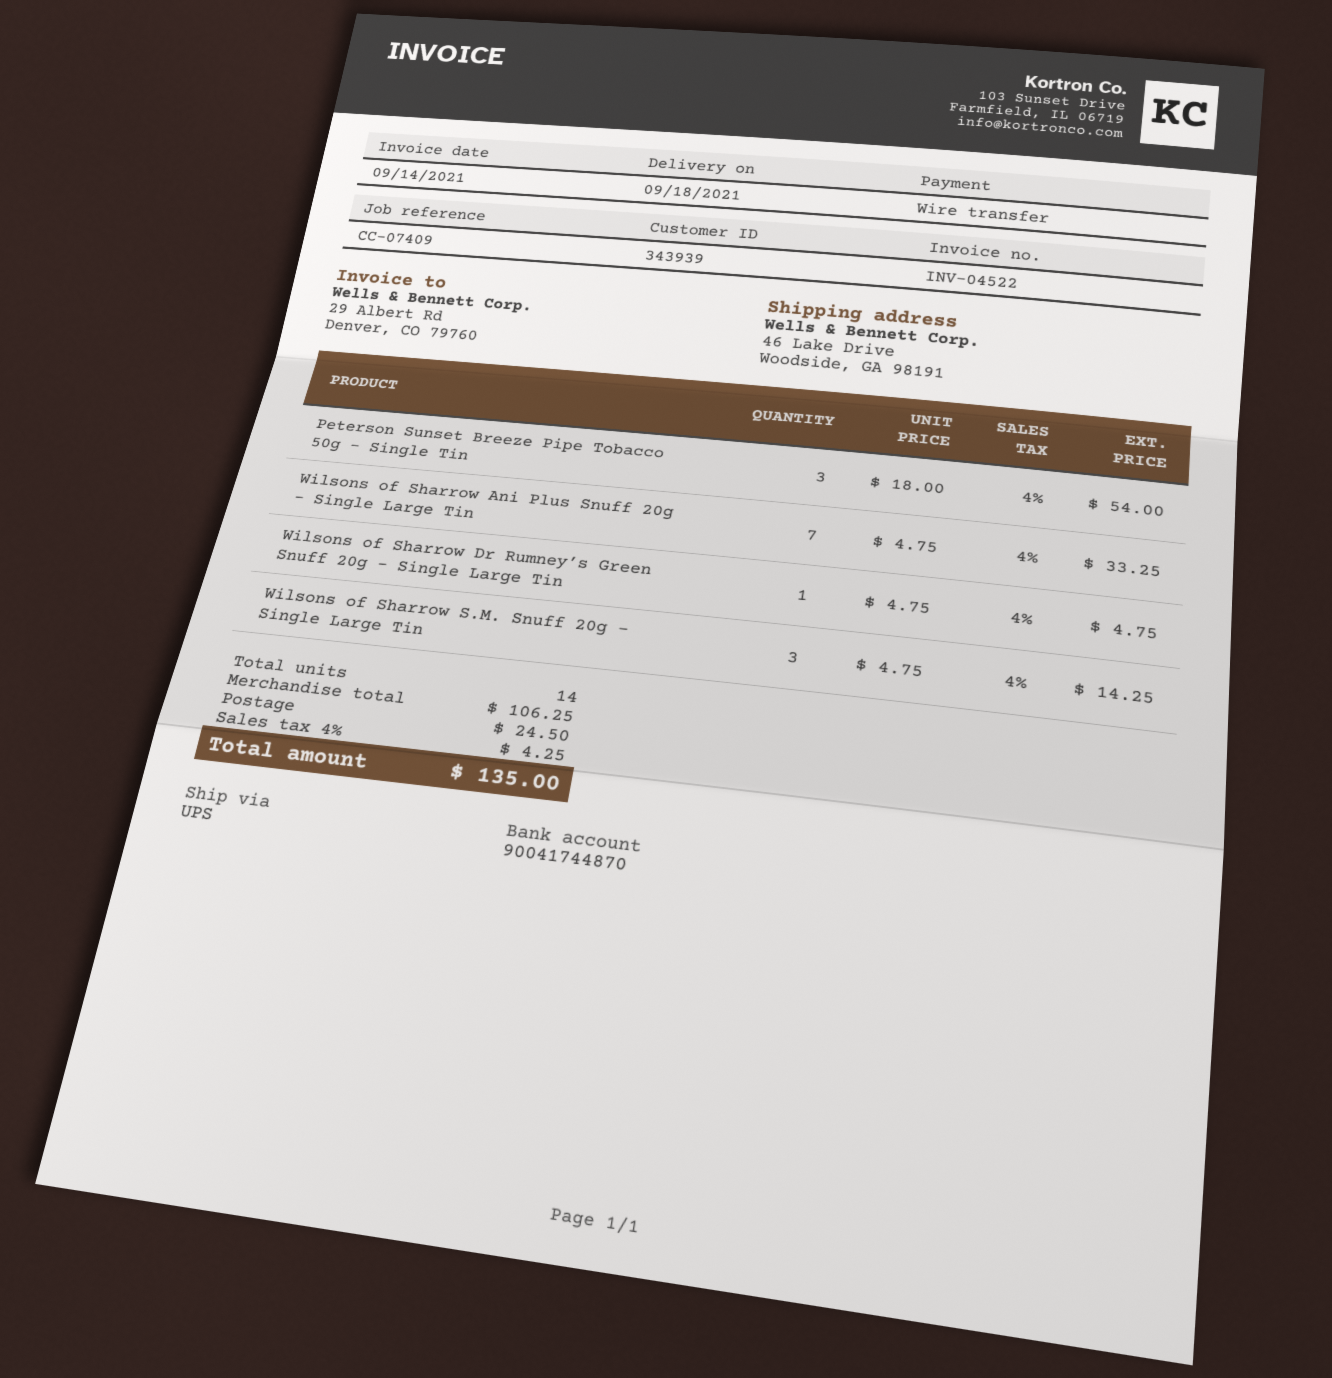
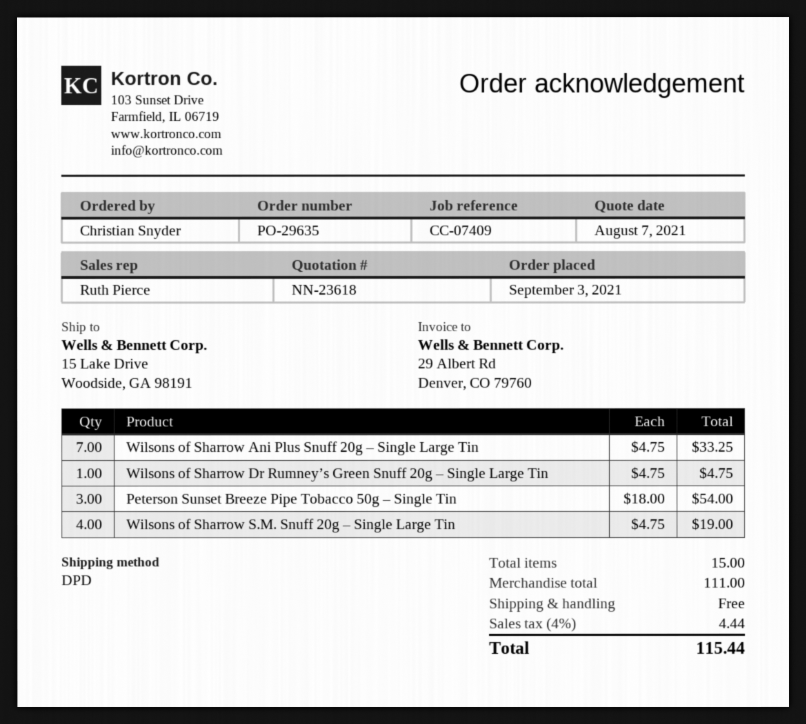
shipping method: UPS -> DPD
ship to: 46 Lake Drive, Woodside, GA 98191 -> 15 Lake Drive, Woodside, GA 98191
Wilsons of Sharrow S.M. Snuff 20g – Single Large Tin: 3 x 4.75 = 14.25 -> 4 x 4.75 = 19.00
total quantity: 14 -> 15
subtotal: 106.25 -> 111.00
shipping: 24.50 -> 0.00
tax: 4% = 4.25 -> 4% = 4.44
total: 135.00 -> 115.44

